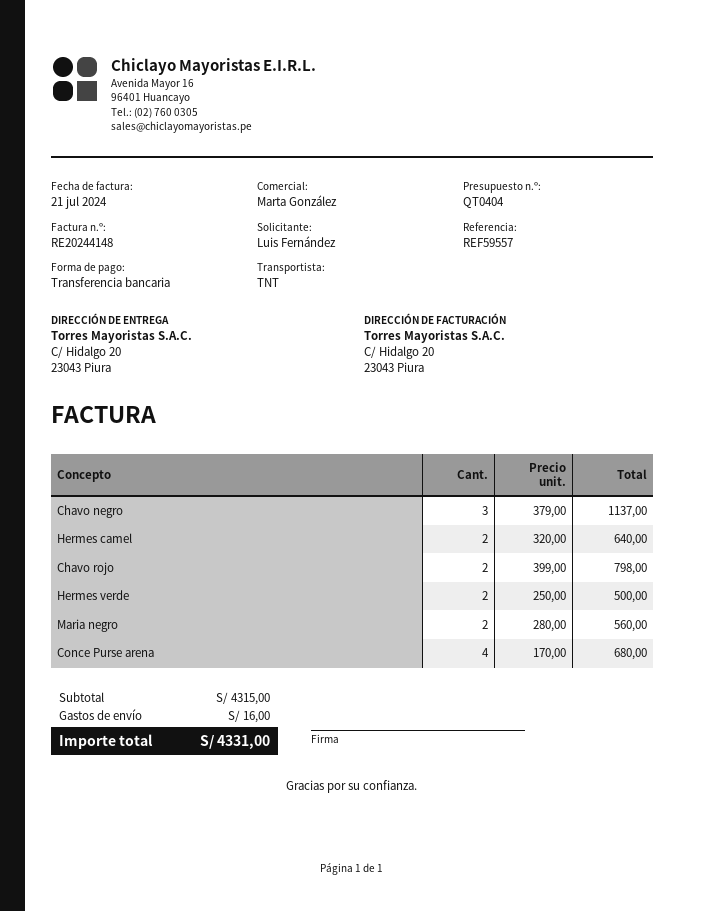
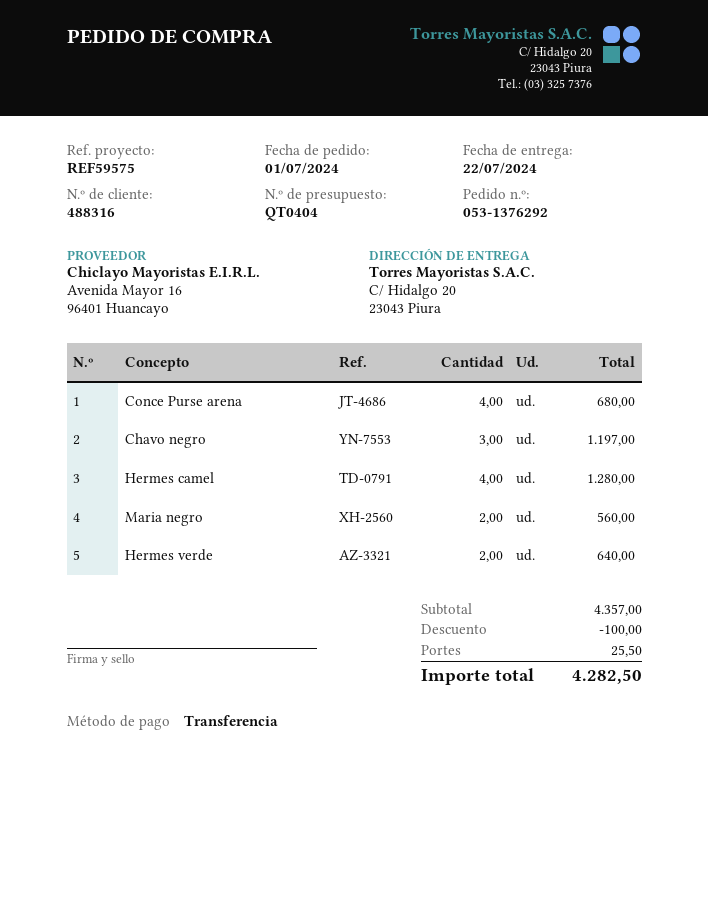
reference: REF59557 -> REF59575
Chavo negro: 3 for 1137.00 -> 3 for 1197.00
Hermes camel: 2 for 640.00 -> 4 for 1280.00
Chavo rojo: 2 for 798.00 -> none
Hermes verde: 2 for 500.00 -> 2 for 640.00
subtotal: 4315.00 -> 4357.00
discount: none -> 100.00
shipping: 16.00 -> 25.50
total: 4331.00 -> 4282.50

